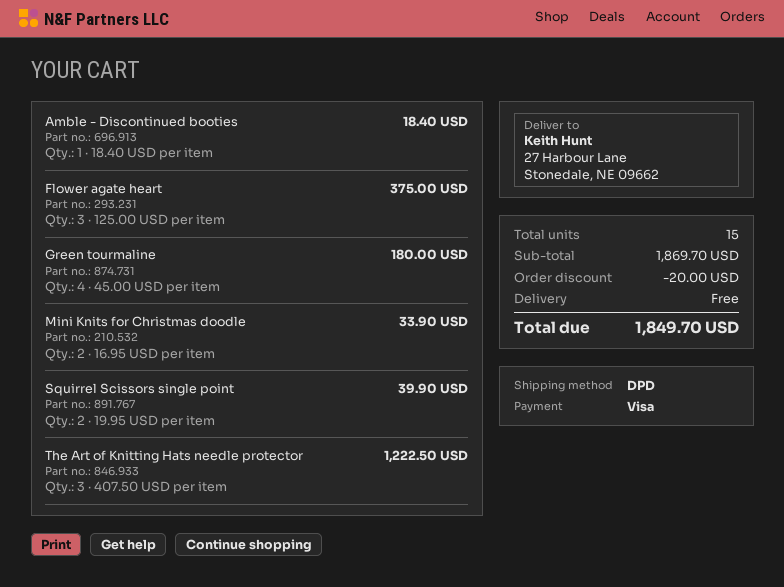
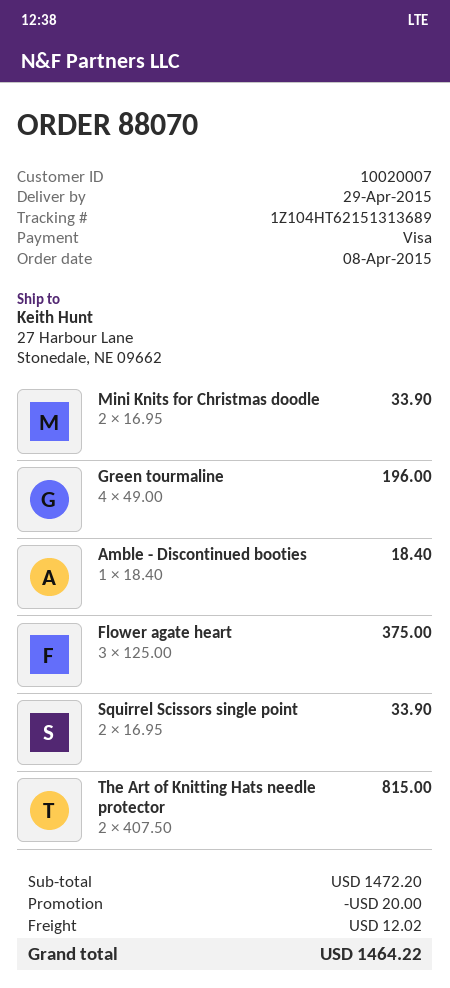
Green tourmaline: 4 x 45.00 = 180.00 -> 4 x 49.00 = 196.00
Squirrel Scissors single point: 2 x 19.95 = 39.90 -> 2 x 16.95 = 33.90
The Art of Knitting Hats needle protector: 3 x 407.50 = 1222.50 -> 2 x 407.50 = 815.00
subtotal: 1869.70 -> 1472.20
shipping: 0.00 -> 12.02
total: 1849.70 -> 1464.22

